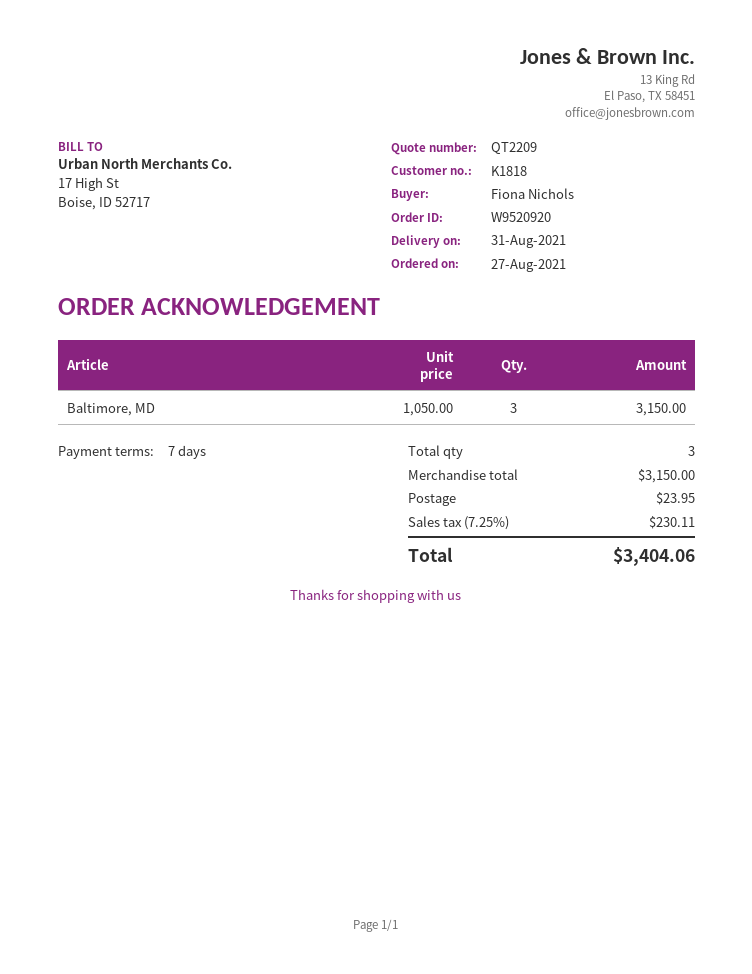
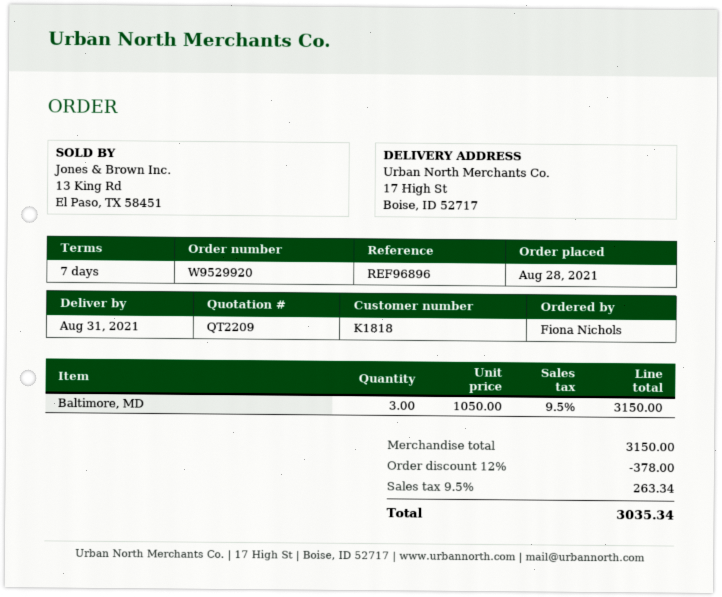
order number: W9520920 -> W9529920
order date: 2021-08-27 -> 2021-08-28
discount: none -> 12% = 378.00
shipping: 23.95 -> none
tax: 7.25% = 230.11 -> 9.5% = 263.34
total: 3404.06 -> 3035.34

